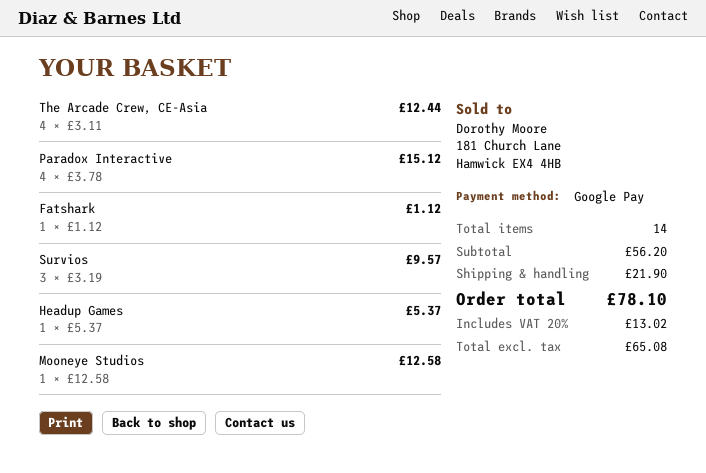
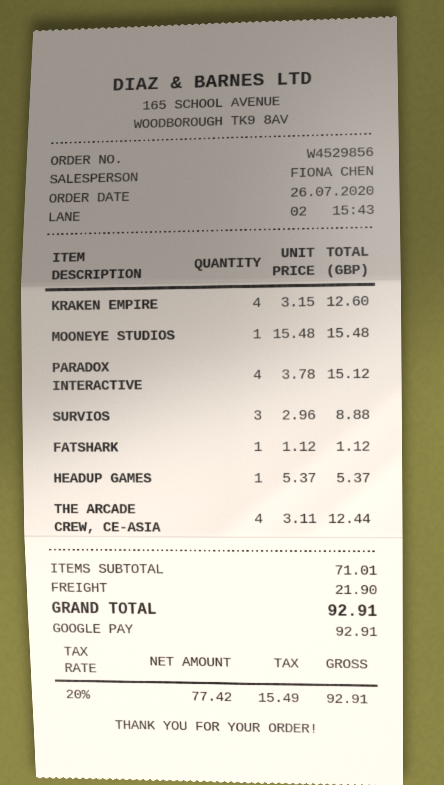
Survios: 3 x 3.19 = 9.57 -> 3 x 2.96 = 8.88
Mooneye Studios: 1 x 12.58 = 12.58 -> 1 x 15.48 = 15.48
KRAKEN EMPIRE: none -> 4 x 3.15 = 12.60
subtotal: 56.20 -> 71.01
net: 65.08 -> 77.42
tax: 20% = 13.02 -> 20% = 15.49
total: 78.10 -> 92.91

